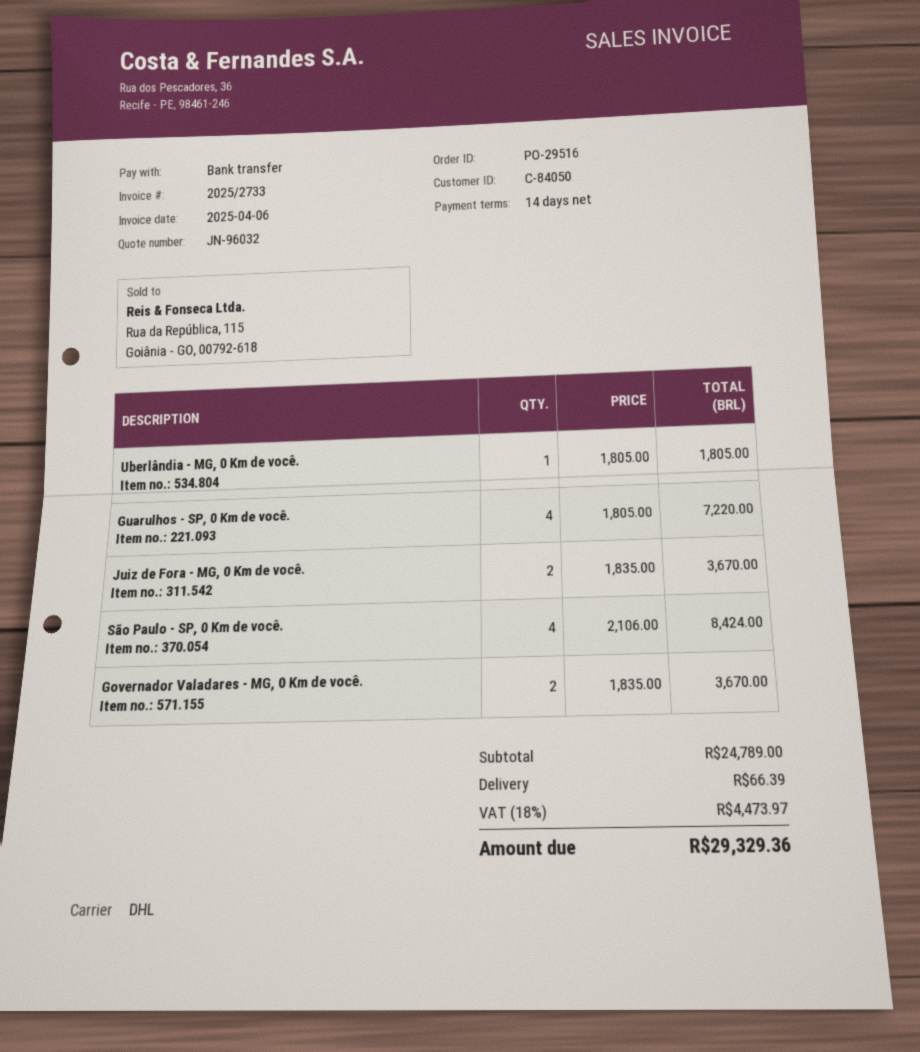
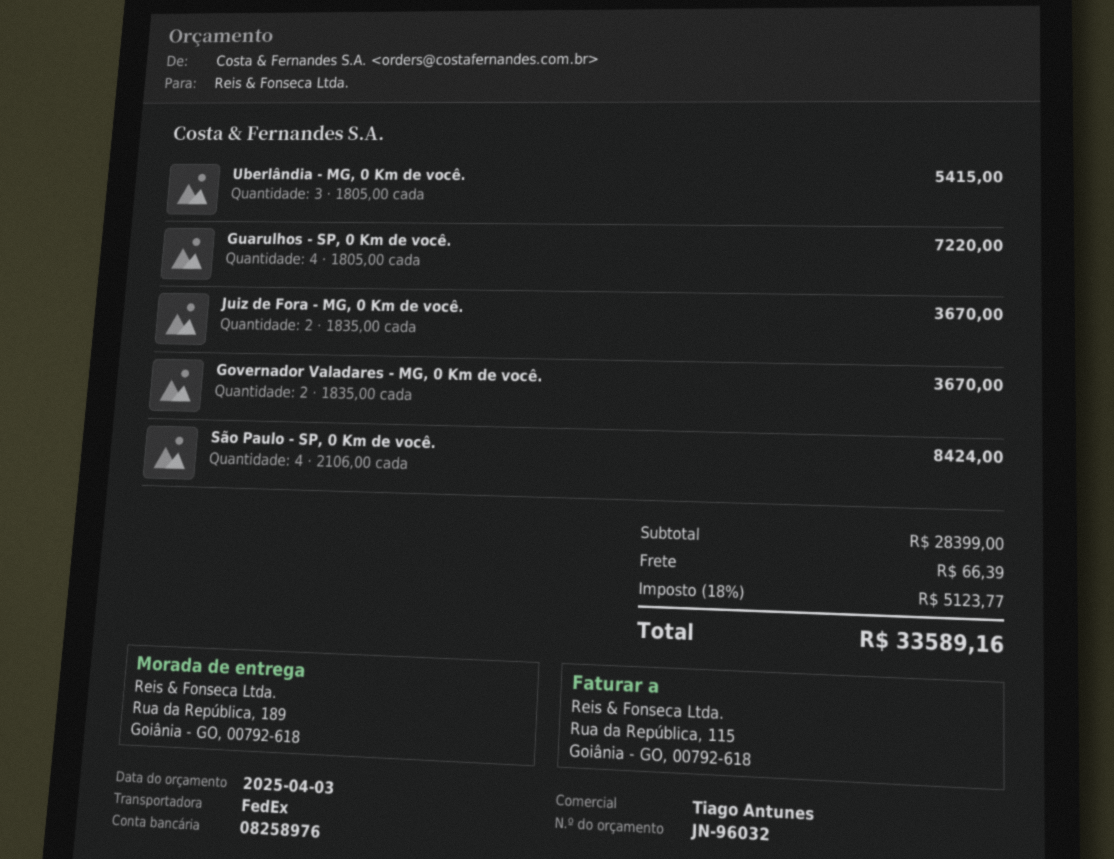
shipping method: DHL -> FedEx
Uberlândia - MG, 0 Km de você.: 1 x 1805.00 = 1805.00 -> 3 x 1805.00 = 5415.00
subtotal: 24789.00 -> 28399.00
tax: 18% = 4473.97 -> 18% = 5123.77
total: 29329.36 -> 33589.16

